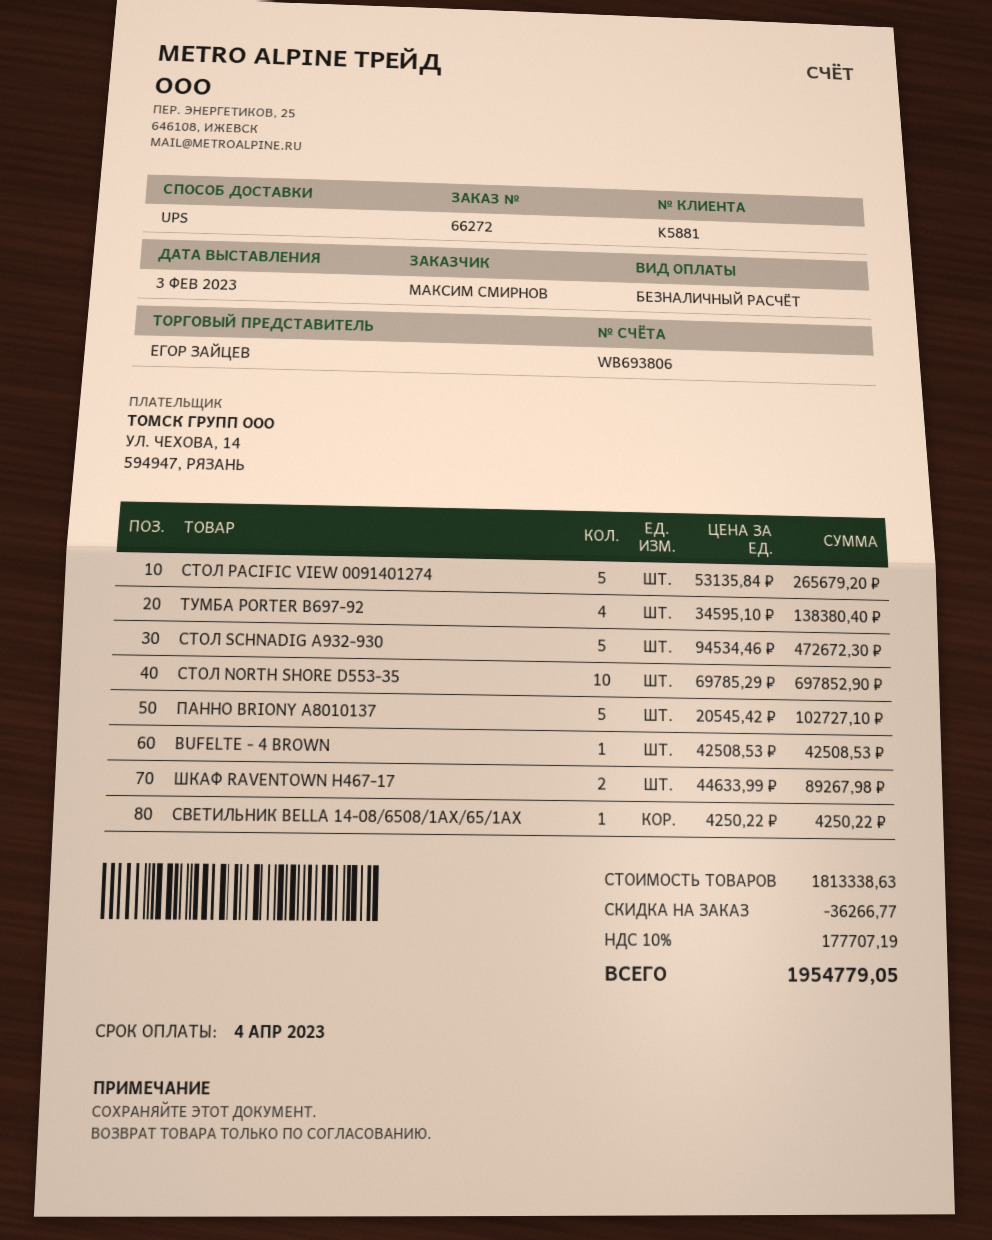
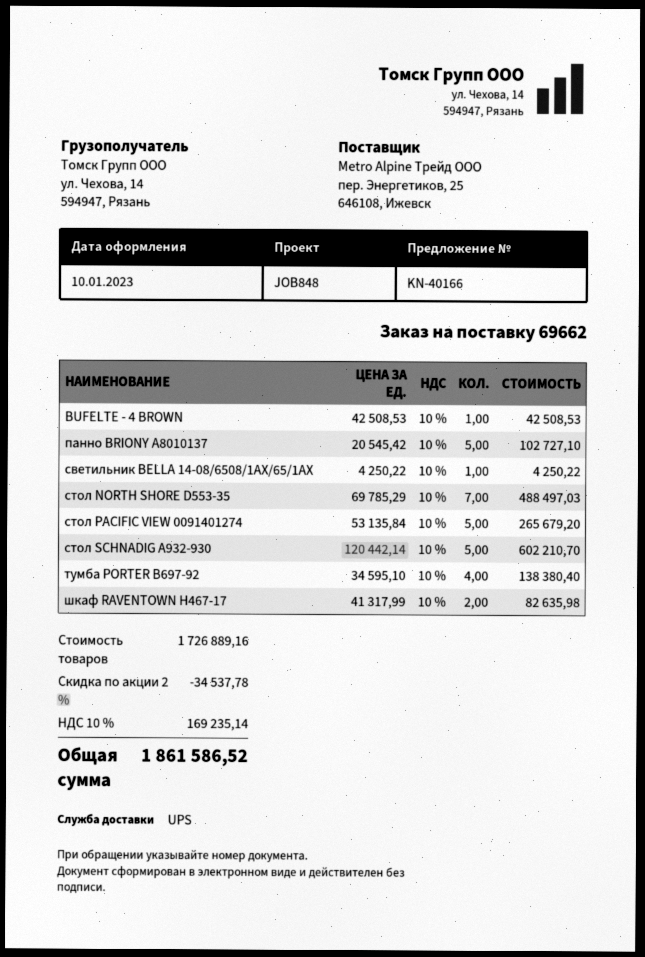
order number: 66272 -> 69662
СТОЛ SCHNADIG A932-930: 5 x 94534.46 = 472672.30 -> 5 x 120442.14 = 602210.70
СТОЛ NORTH SHORE D553-35: 10 x 69785.29 = 697852.90 -> 7 x 69785.29 = 488497.03
ШКАФ RAVENTOWN H467-17: 2 x 44633.99 = 89267.98 -> 2 x 41317.99 = 82635.98
subtotal: 1813338.63 -> 1726889.16
discount: 36266.77 -> 34537.78
tax: 10% = 177707.19 -> 10% = 169235.14
total: 1954779.05 -> 1861586.52

